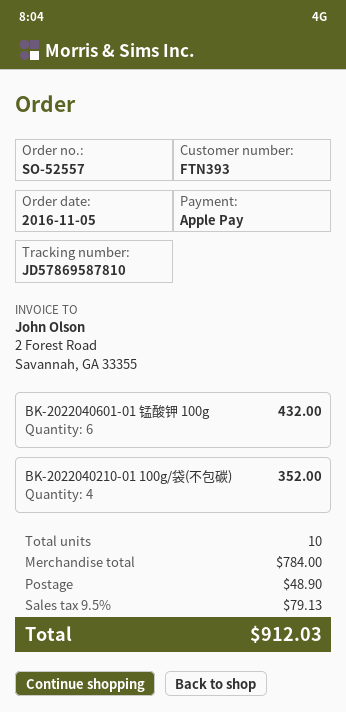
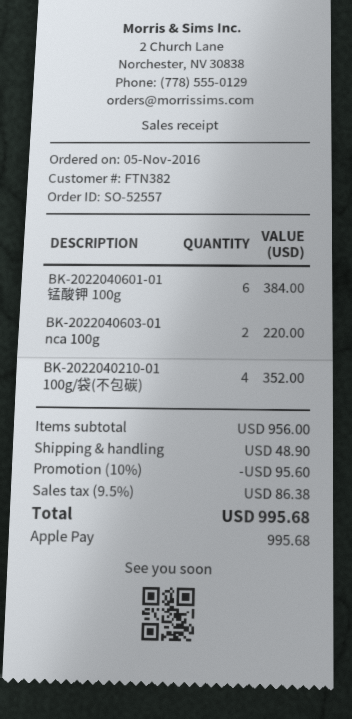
customer number: FTN393 -> FTN382
BK-2022040601-01 锰酸钾 100g: 6 for 432.00 -> 6 for 384.00
BK-2022040603-01 nca 100g: none -> 2 for 220.00
subtotal: 784.00 -> 956.00
discount: none -> 10% = 95.60
tax: 9.5% = 79.13 -> 9.5% = 86.38
total: 912.03 -> 995.68

